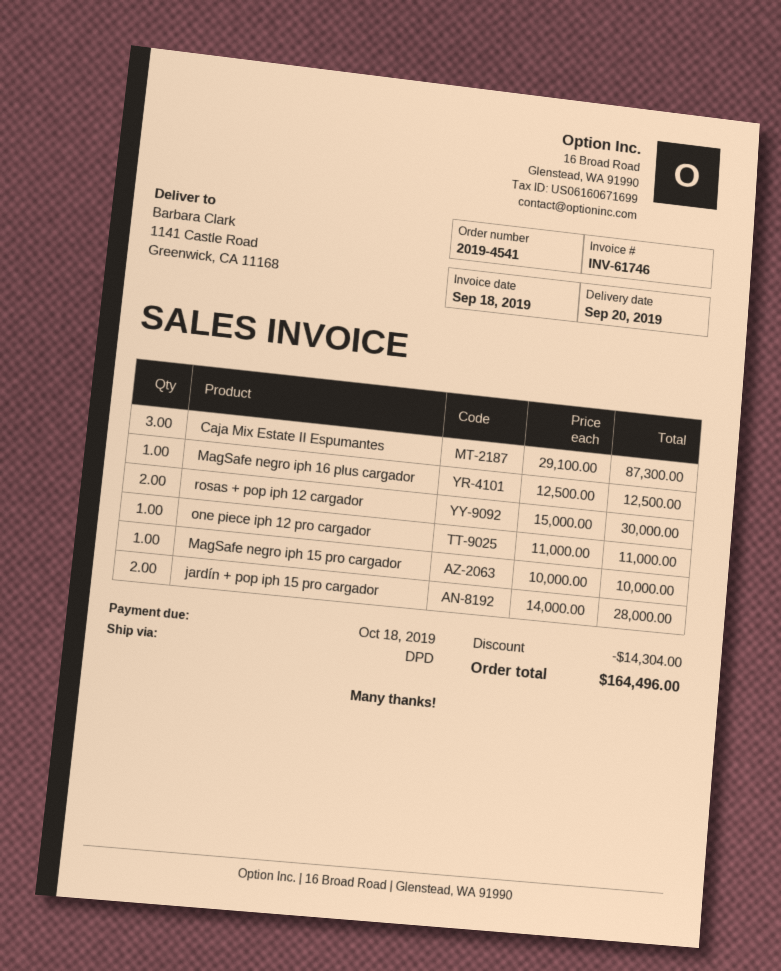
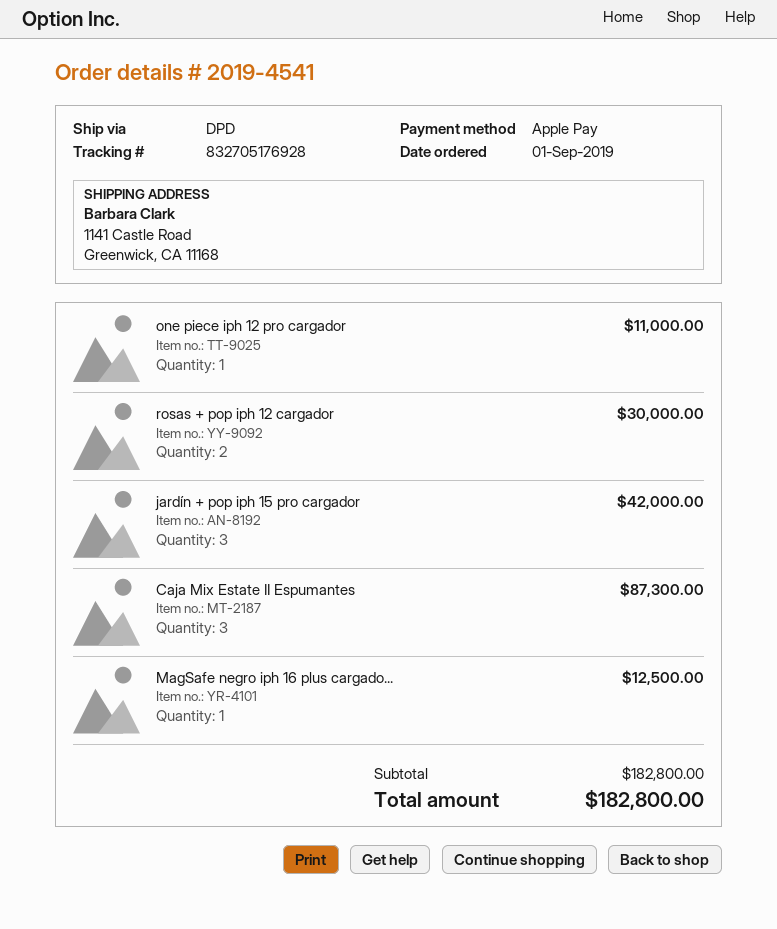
MagSafe negro iph 15 pro cargador: 1 for 10000.00 -> none
jardín + pop iph 15 pro cargador: 2 for 28000.00 -> 3 for 42000.00
discount: 14304.00 -> none
total: 164496.00 -> 182800.00

